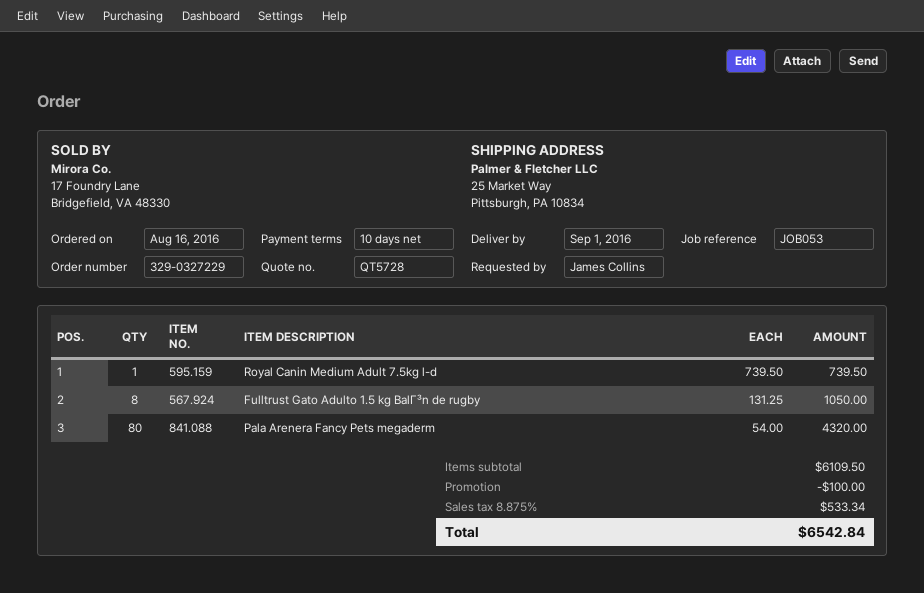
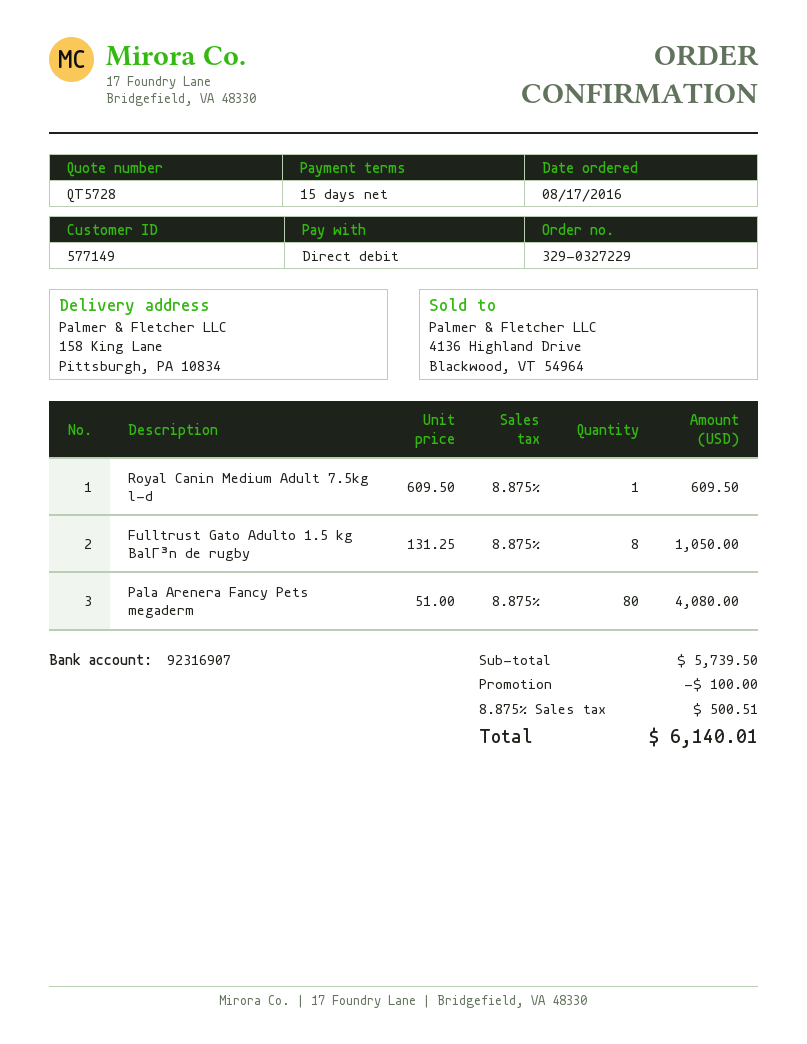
order date: 2016-08-16 -> 2016-08-17
payment terms: 10 days -> 15 days
ship to: 25 Market Way, Pittsburgh, PA 10834 -> 158 King Lane, Pittsburgh, PA 10834
Royal Canin Medium Adult 7.5kg l-d: 1 x 739.50 = 739.50 -> 1 x 609.50 = 609.50
Pala Arenera Fancy Pets megaderm: 80 x 54.00 = 4320.00 -> 80 x 51.00 = 4080.00
subtotal: 6109.50 -> 5739.50
tax: 8.875% = 533.34 -> 8.875% = 500.51
total: 6542.84 -> 6140.01

